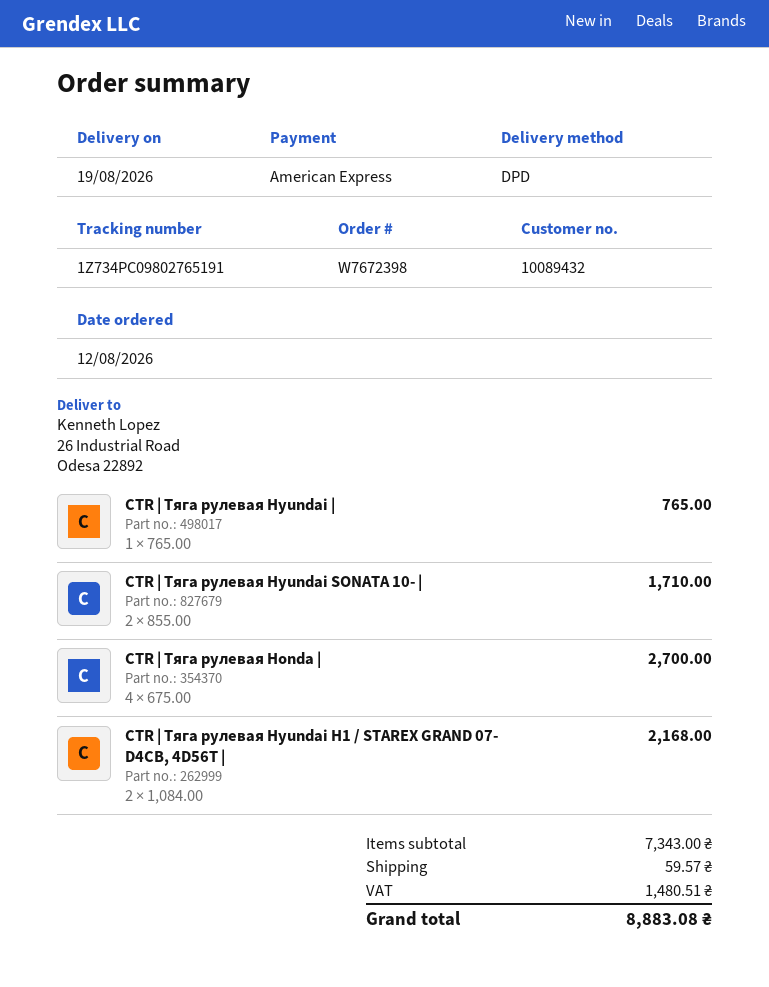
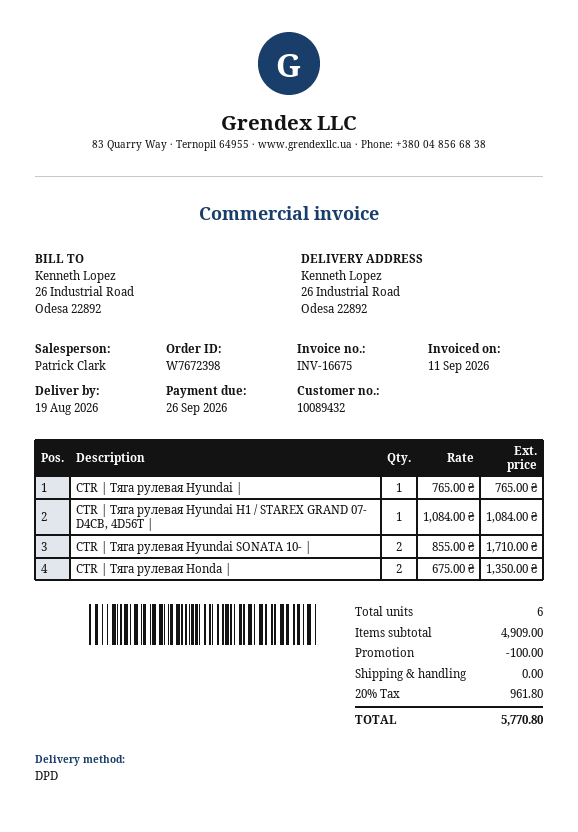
CTR | Тяга рулевая Honda |: 4 x 675.00 = 2700.00 -> 2 x 675.00 = 1350.00
CTR | Тяга рулевая Hyundai H1 / STAREX GRAND 07- D4CB, 4D56T |: 2 x 1084.00 = 2168.00 -> 1 x 1084.00 = 1084.00
subtotal: 7343.00 -> 4909.00
discount: none -> 100.00
shipping: 59.57 -> 0.00
tax: 1480.51 -> 961.80
total: 8883.08 -> 5770.80

